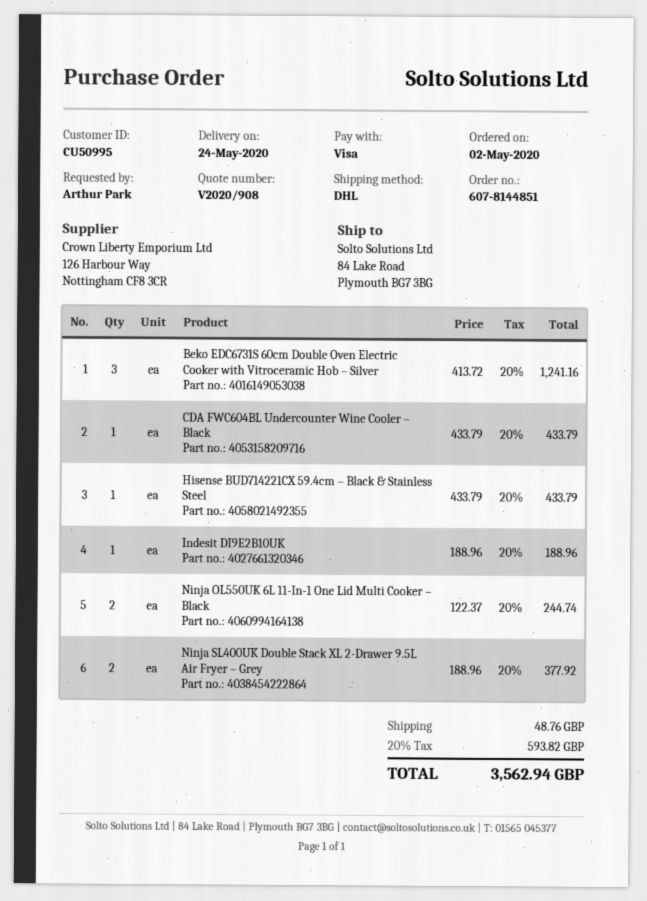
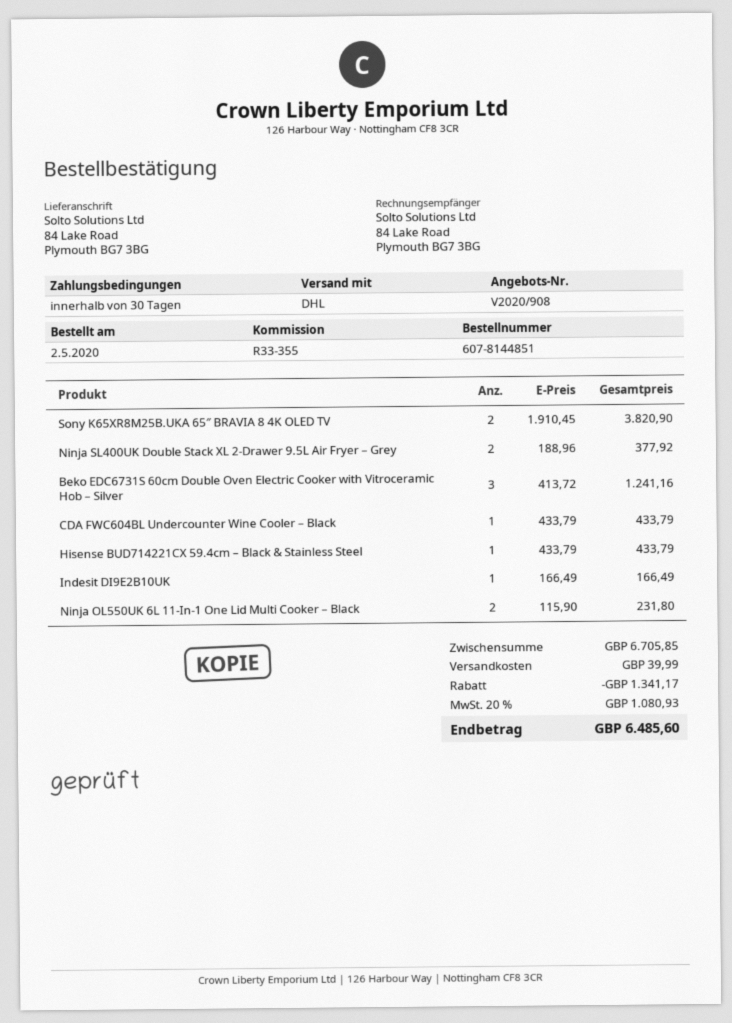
Indesit DI9E2B10UK: 1 x 188.96 = 188.96 -> 1 x 166.49 = 166.49
Ninja OL550UK 6L 11-In-1 One Lid Multi Cooker – Black: 2 x 122.37 = 244.74 -> 2 x 115.90 = 231.80
Sony K65XR8M25B.UKA 65″ BRAVIA 8 4K OLED TV: none -> 2 x 1910.45 = 3820.90
discount: none -> 1341.17
shipping: 48.76 -> 39.99
tax: 20% = 593.82 -> 20% = 1080.93
total: 3562.94 -> 6485.60

